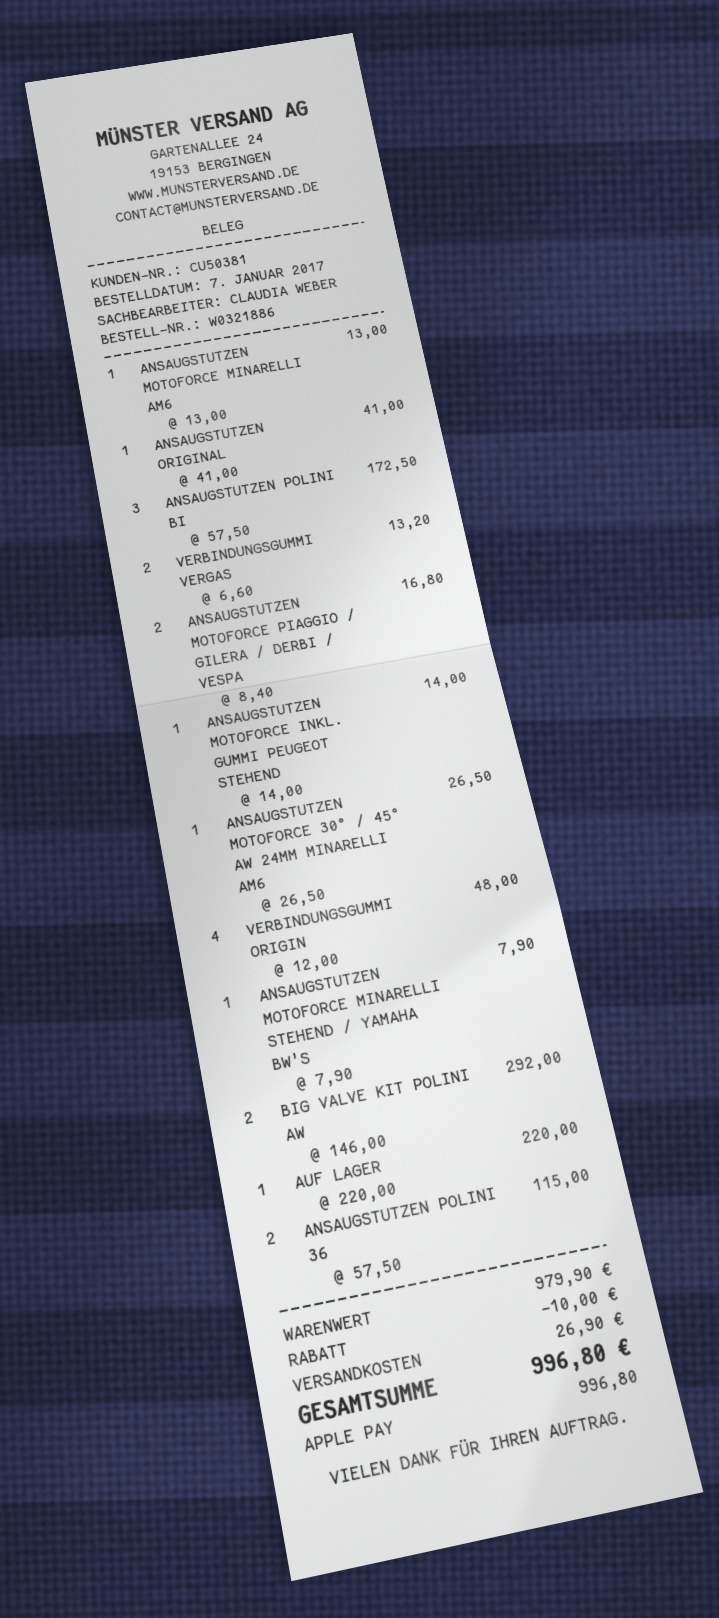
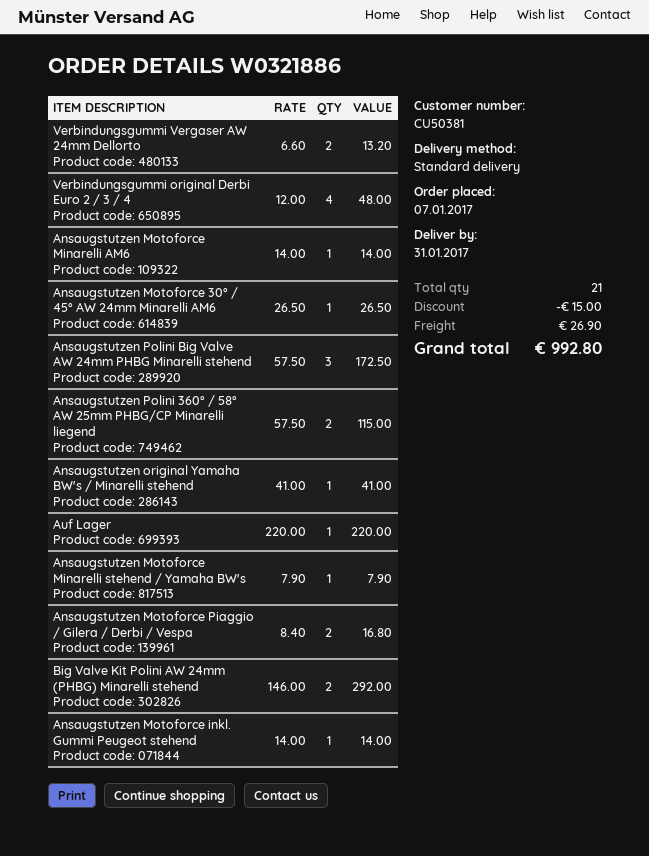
ANSAUGSTUTZEN MOTOFORCE MINARELLI AM6: 1 x 13.00 = 13.00 -> 1 x 14.00 = 14.00
discount: 10.00 -> 15.00
total: 996.80 -> 992.80

